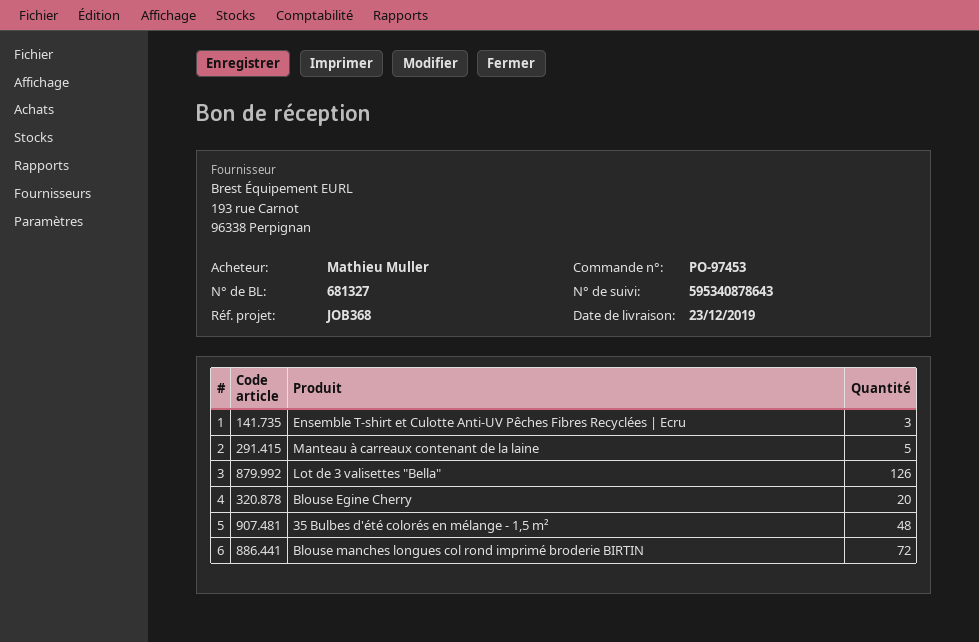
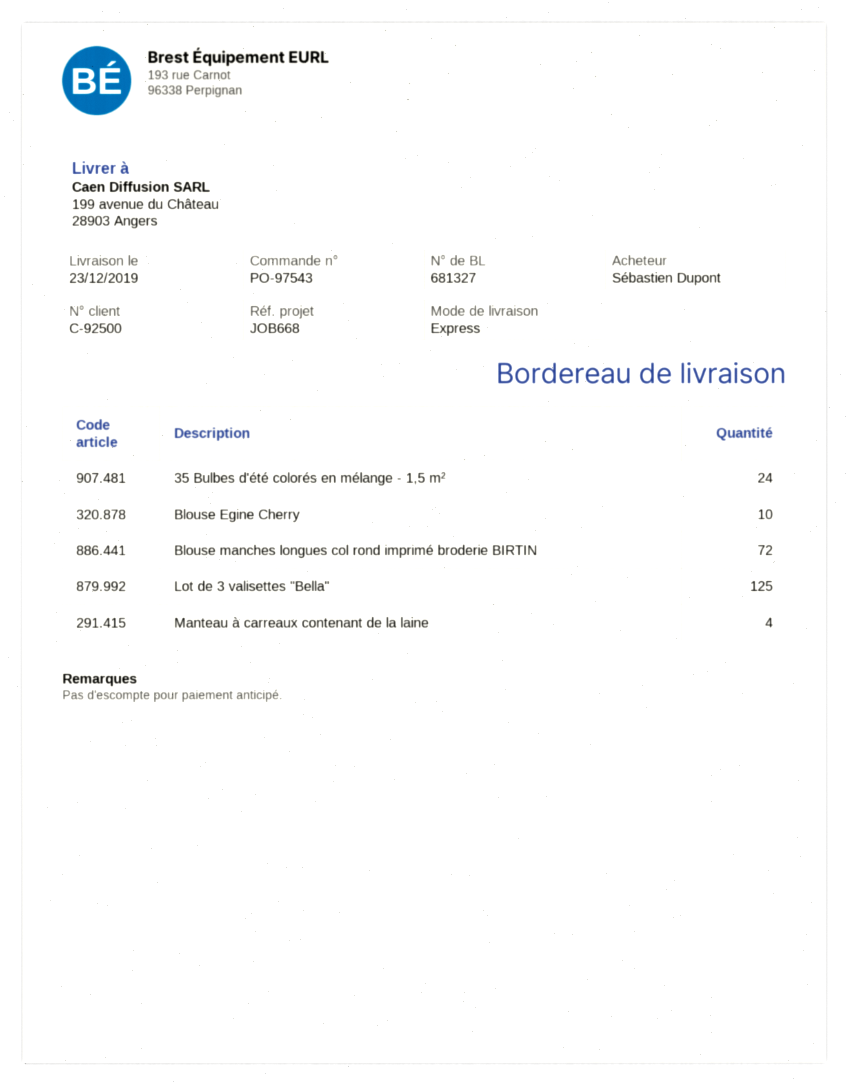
order number: PO-97453 -> PO-97543
reference: JOB368 -> JOB668
ordered by: Mathieu Muller -> Sébastien Dupont
Ensemble T-shirt et Culotte Anti-UV Pêches Fibres Recyclées | Ecru: 3 -> none
Manteau à carreaux contenant de la laine: 5 -> 4
Lot de 3 valisettes "Bella": 126 -> 125
Blouse Egine Cherry: 20 -> 10
35 Bulbes d'été colorés en mélange - 1,5 m²: 48 -> 24

